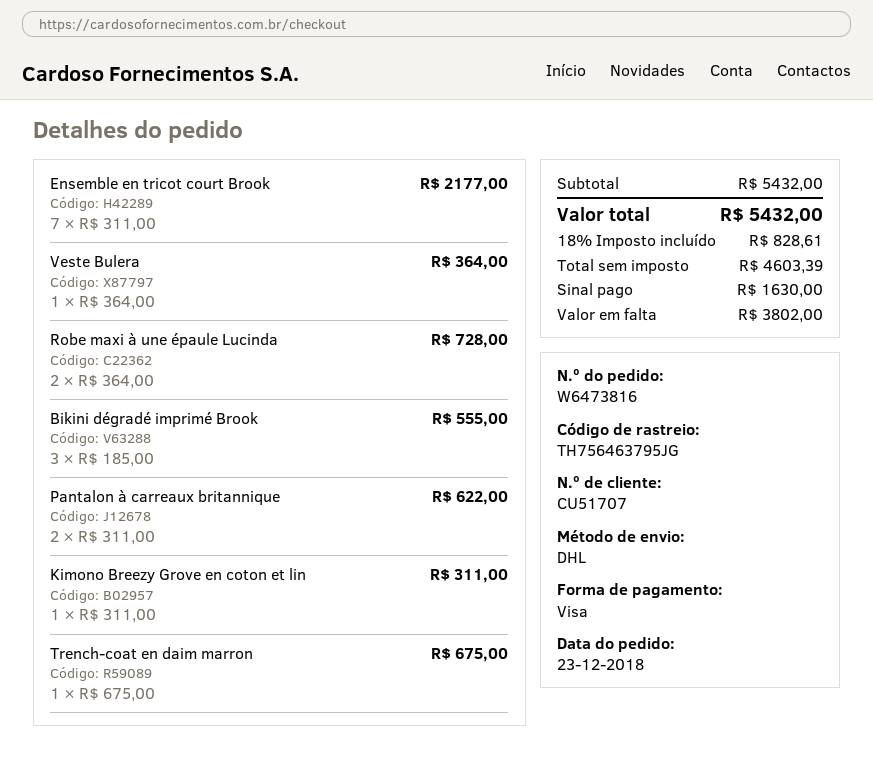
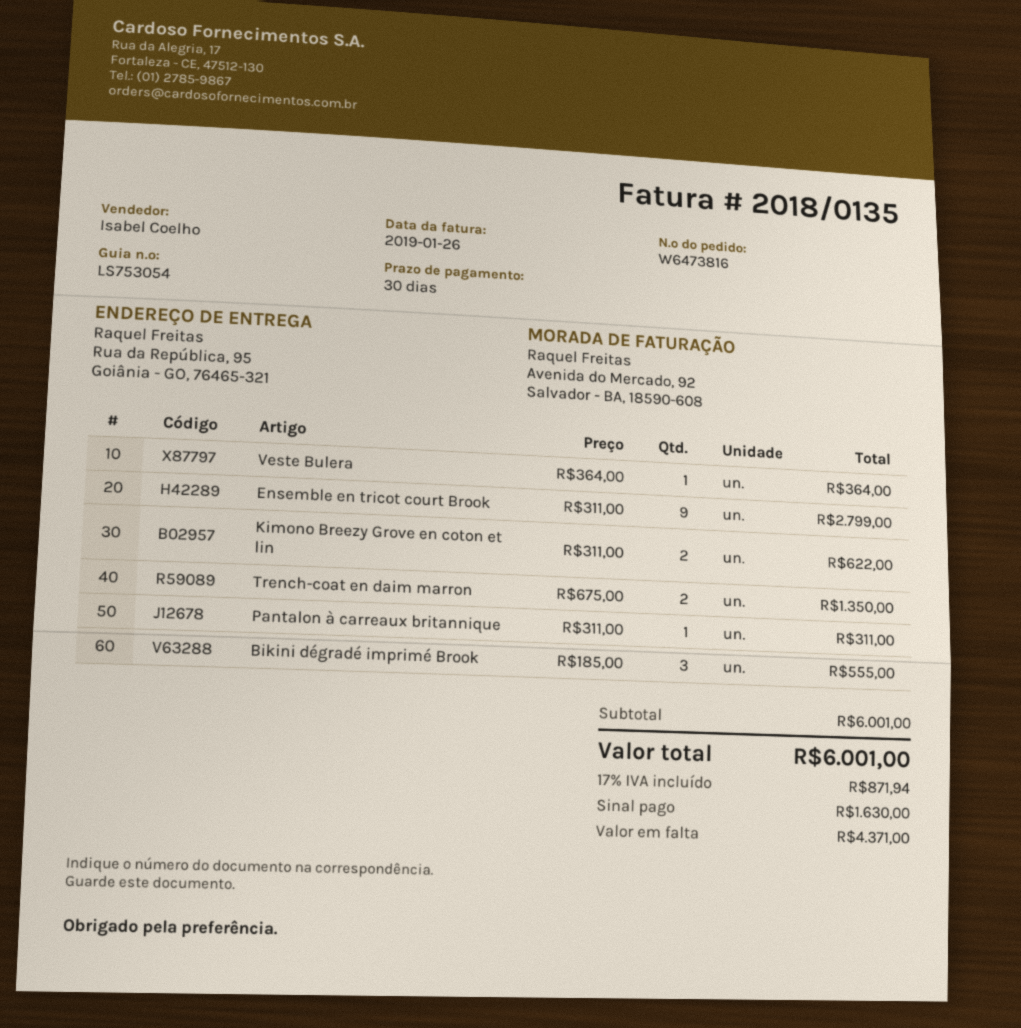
Ensemble en tricot court Brook: 7 x 311.00 = 2177.00 -> 9 x 311.00 = 2799.00
Robe maxi à une épaule Lucinda: 2 x 364.00 = 728.00 -> none
Pantalon à carreaux britannique: 2 x 311.00 = 622.00 -> 1 x 311.00 = 311.00
Kimono Breezy Grove en coton et lin: 1 x 311.00 = 311.00 -> 2 x 311.00 = 622.00
Trench-coat en daim marron: 1 x 675.00 = 675.00 -> 2 x 675.00 = 1350.00
subtotal: 5432.00 -> 6001.00
tax: 18% = 828.61 -> 17% = 871.94
total: 5432.00 -> 6001.00
balance: 3802.00 -> 4371.00

